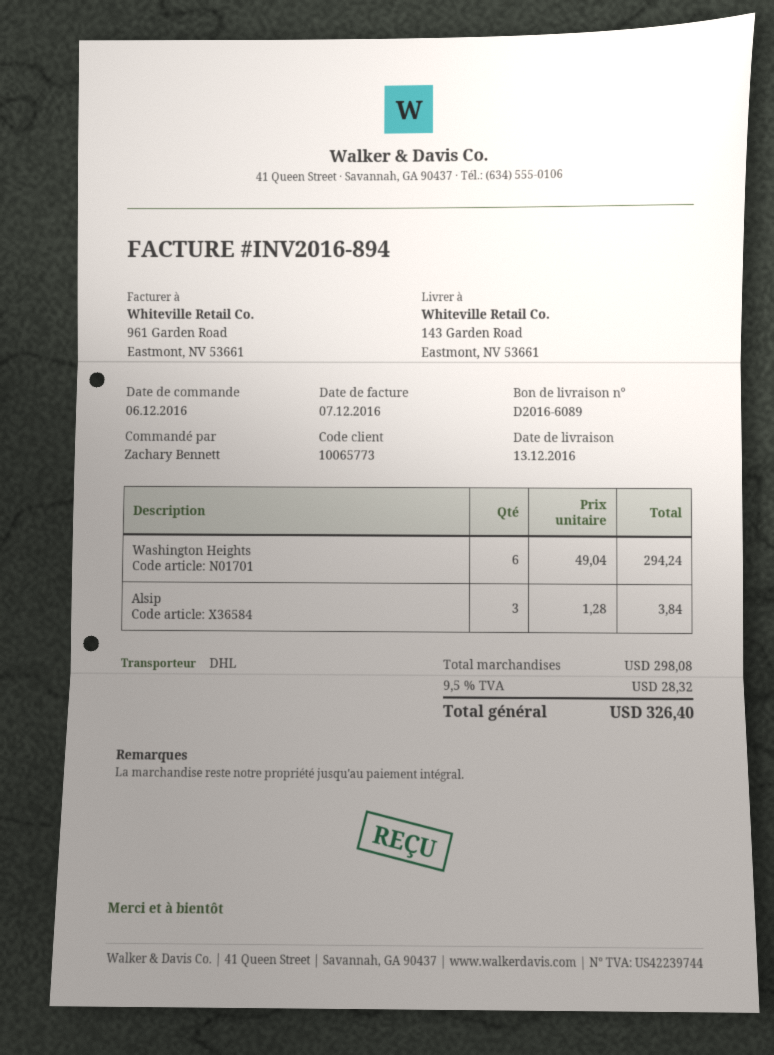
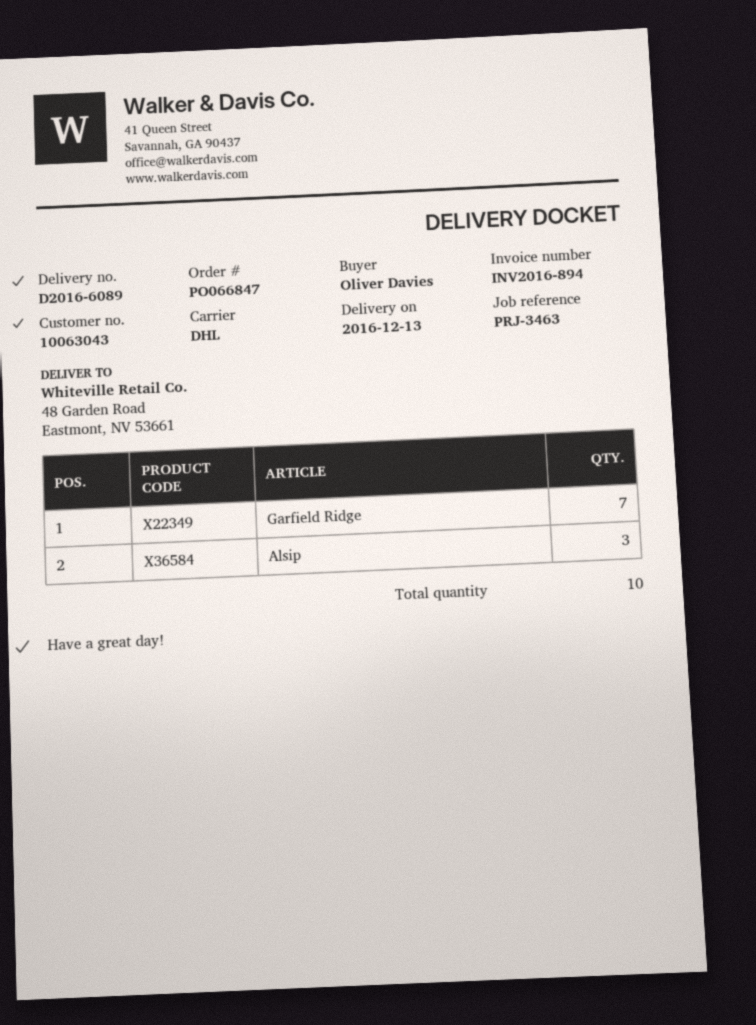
customer number: 10065773 -> 10063043
ordered by: Zachary Bennett -> Oliver Davies
ship to: 143 Garden Road, Eastmont, NV 53661 -> 48 Garden Road, Eastmont, NV 53661
Washington Heights: 6 -> none
Garfield Ridge: none -> 7

